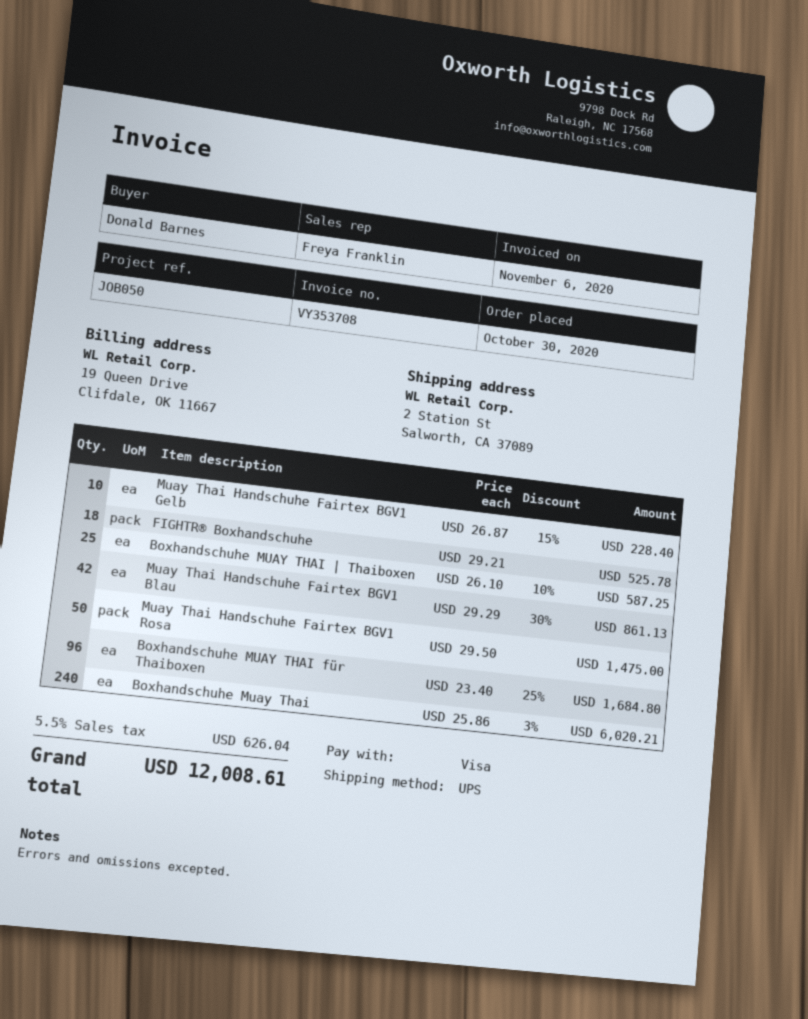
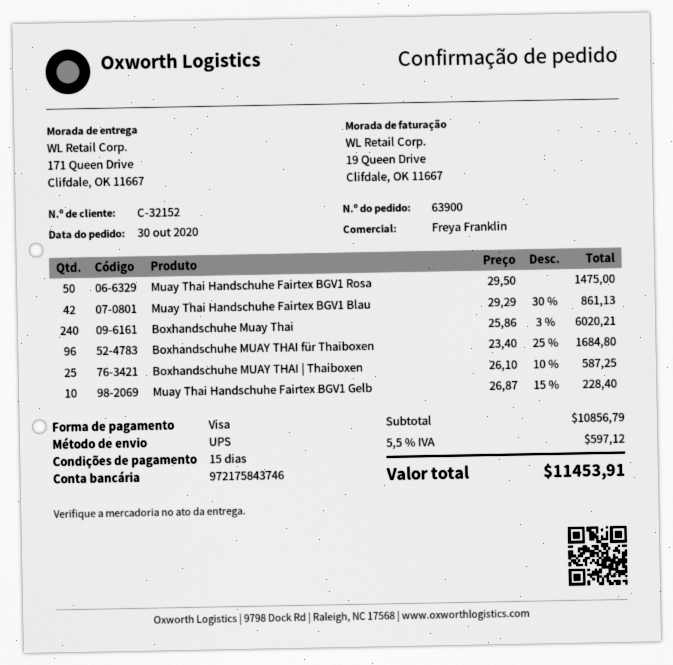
ship to: 2 Station St, Salworth, CA 37089 -> 171 Queen Drive, Clifdale, OK 11667
FIGHTR® Boxhandschuhe: 18 x 29.21 = 525.78 -> none
tax: 5.5% = 626.04 -> 5.5% = 597.12
total: 12008.61 -> 11453.91

